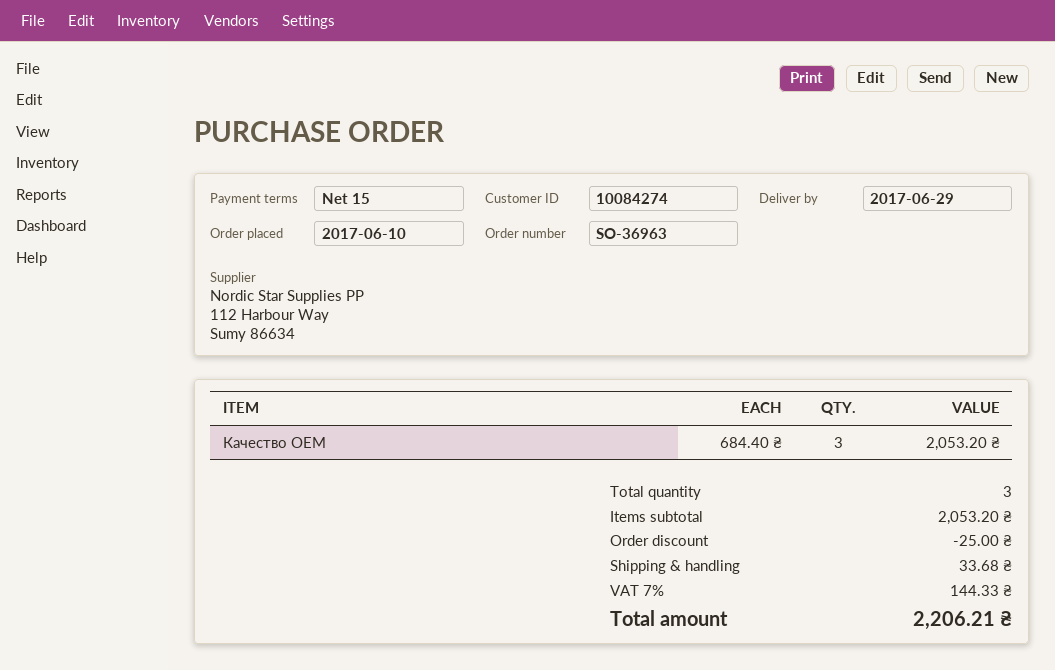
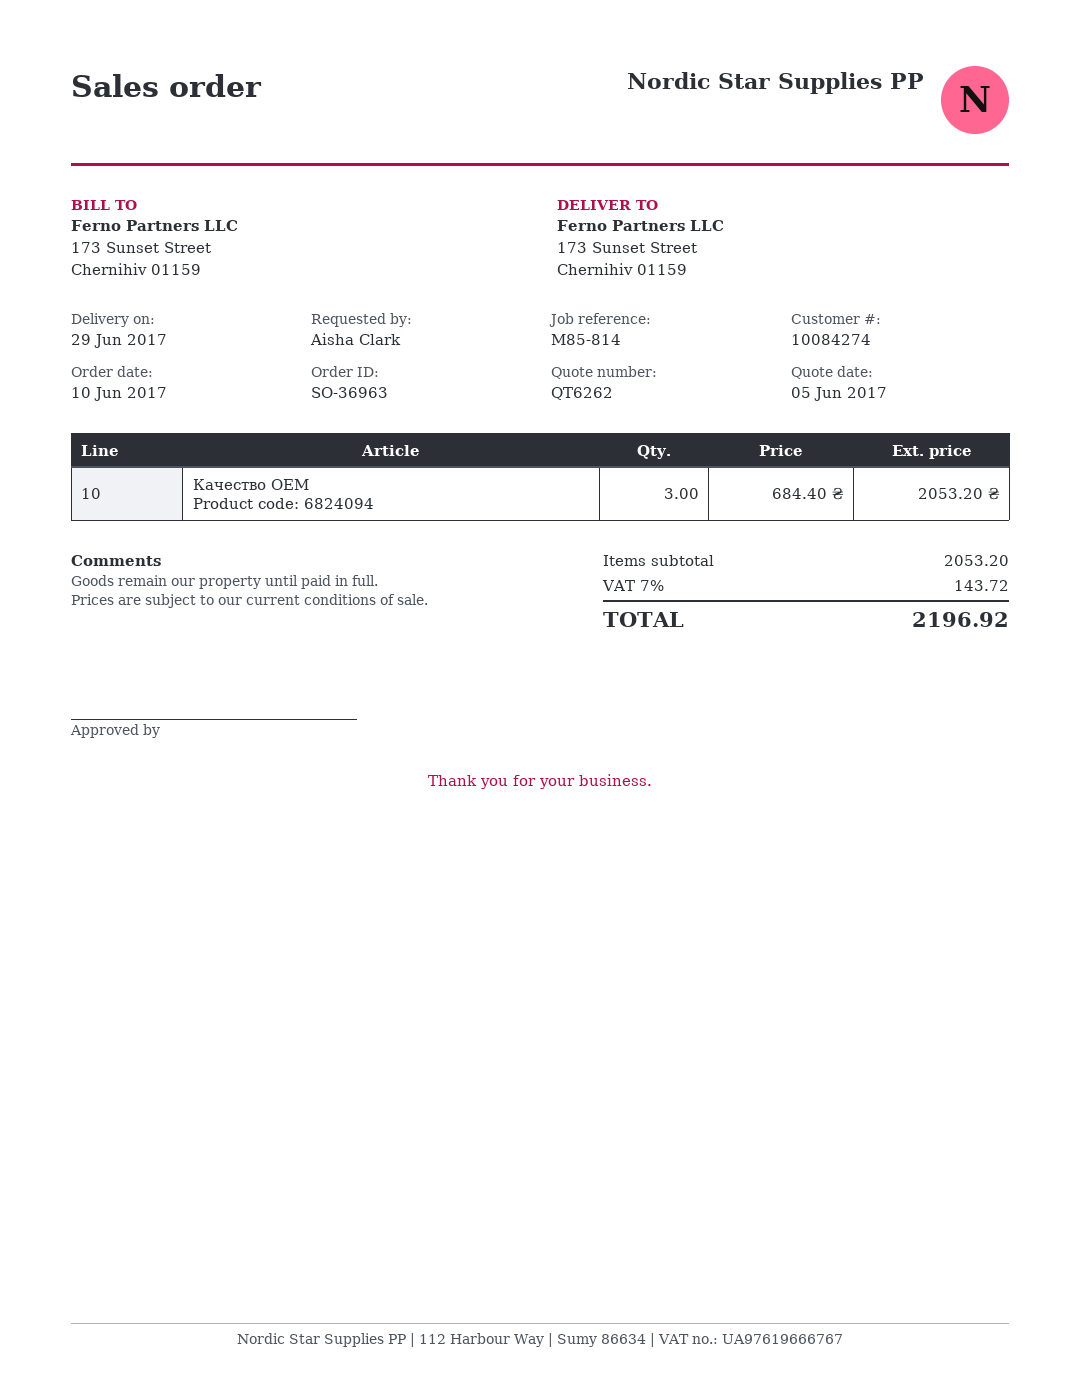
discount: 25.00 -> none
shipping: 33.68 -> none
tax: 7% = 144.33 -> 7% = 143.72
total: 2206.21 -> 2196.92

